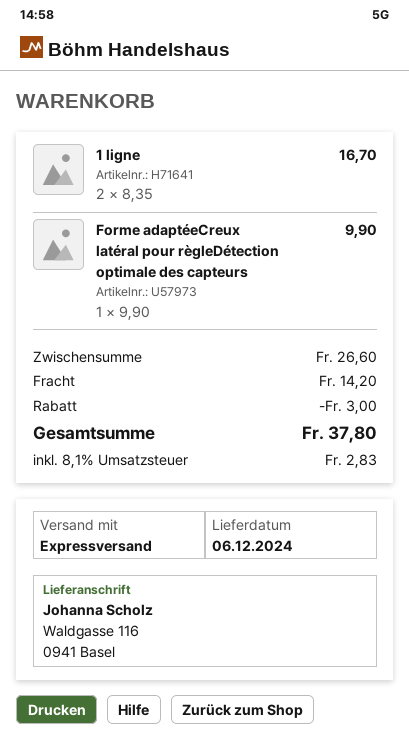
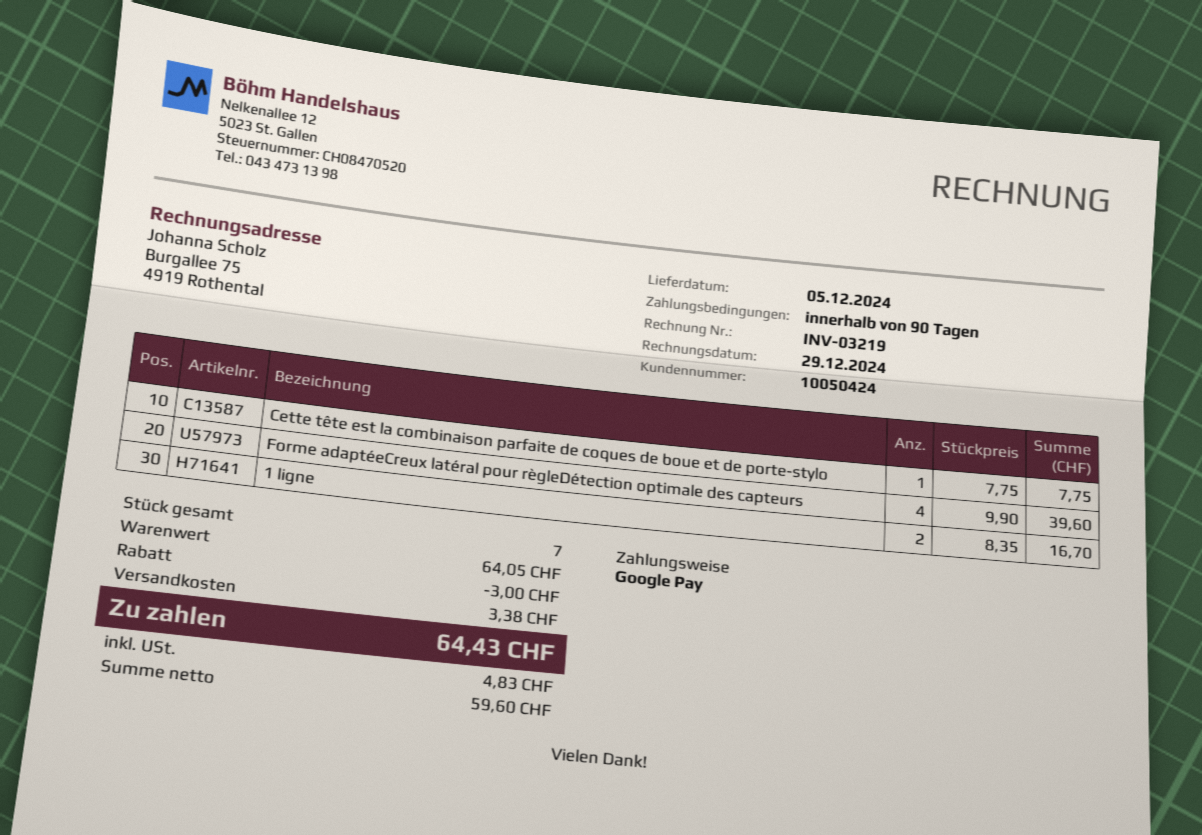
delivery date: 2024-12-06 -> 2024-12-05
Forme adaptéeCreux latéral pour règleDétection optimale des capteurs: 1 x 9.90 = 9.90 -> 4 x 9.90 = 39.60
Cette tête est la combinaison parfaite de coques de boue et de porte-stylo: none -> 1 x 7.75 = 7.75
subtotal: 26.60 -> 64.05
shipping: 14.20 -> 3.38
tax: 2.83 -> 4.83
total: 37.80 -> 64.43

